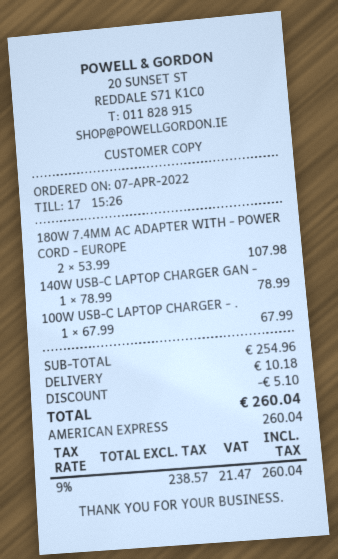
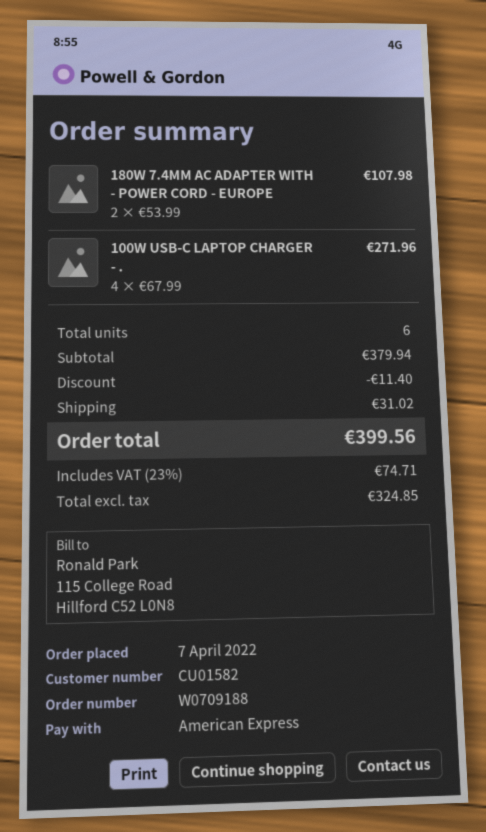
140W USB-C LAPTOP CHARGER GAN -: 1 x 78.99 = 78.99 -> none
100W USB-C LAPTOP CHARGER - .: 1 x 67.99 = 67.99 -> 4 x 67.99 = 271.96
subtotal: 254.96 -> 379.94
discount: 5.10 -> 11.40
shipping: 10.18 -> 31.02
net: 238.57 -> 324.85
tax: 9% = 21.47 -> 23% = 74.71
total: 260.04 -> 399.56

